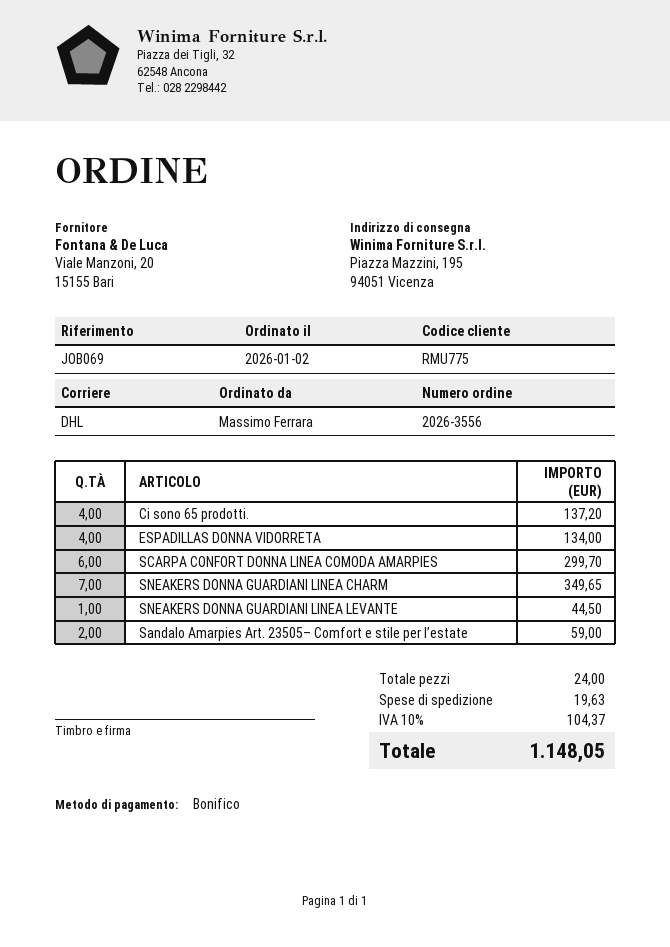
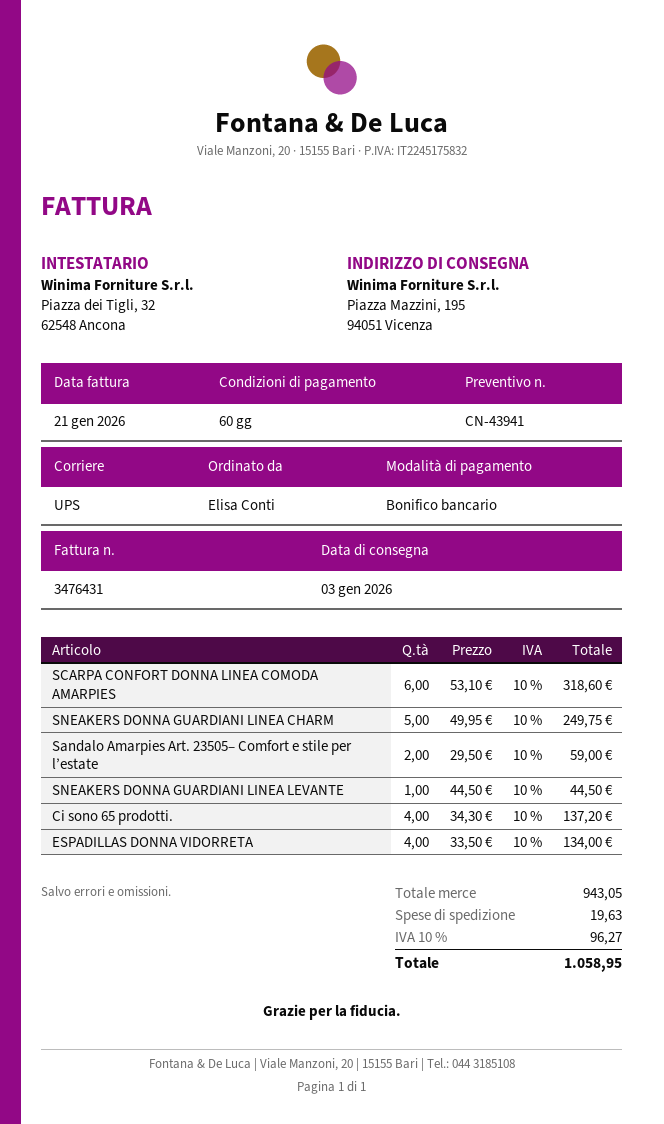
ordered by: Massimo Ferrara -> Elisa Conti
shipping method: DHL -> UPS
SCARPA CONFORT DONNA LINEA COMODA AMARPIES: 6 for 299.70 -> 6 for 318.60
SNEAKERS DONNA GUARDIANI LINEA CHARM: 7 for 349.65 -> 5 for 249.75
tax: 10% = 104.37 -> 10% = 96.27
total: 1148.05 -> 1058.95

